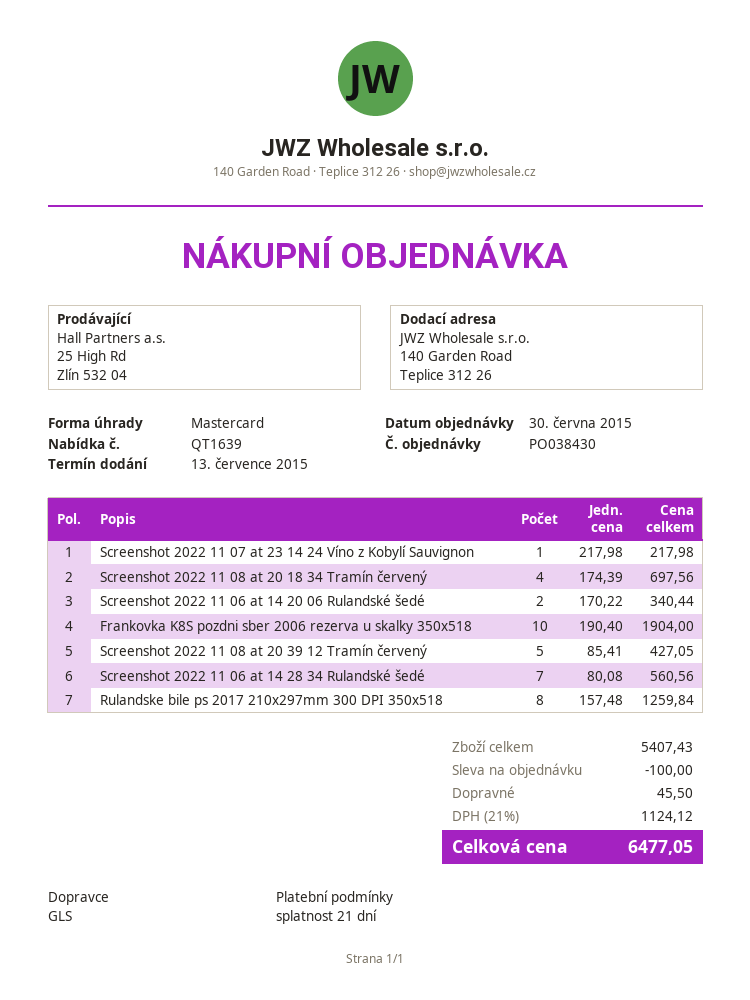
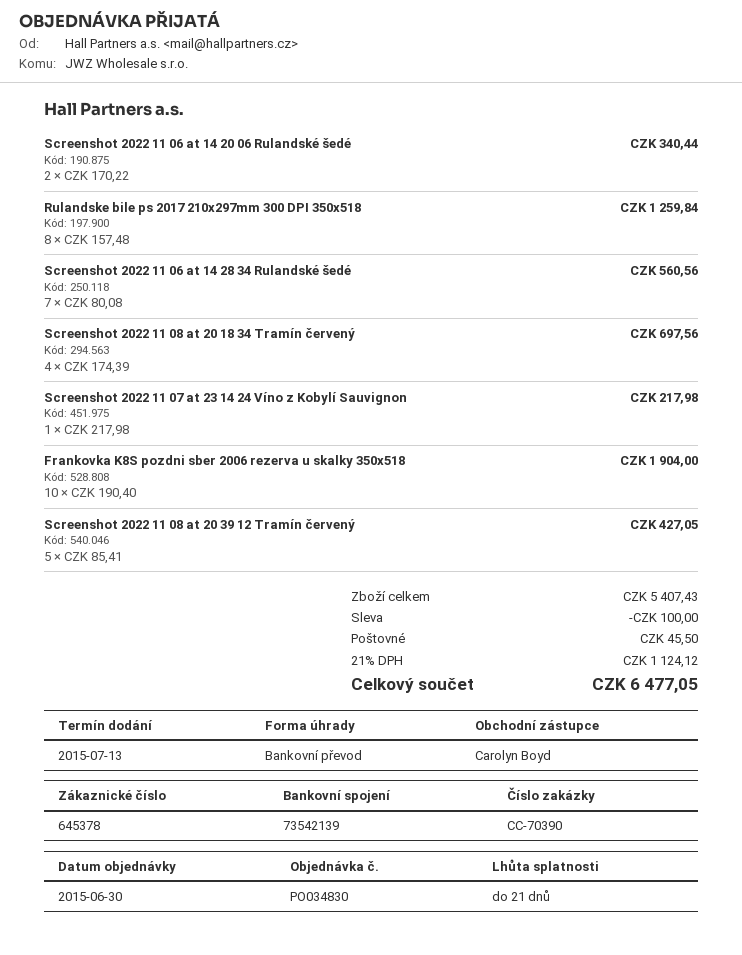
order number: PO038430 -> PO034830
payment method: Mastercard -> bank transfer

